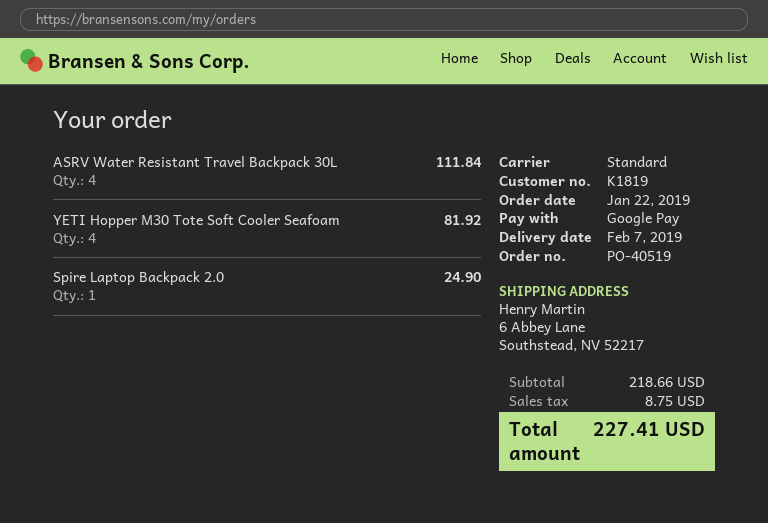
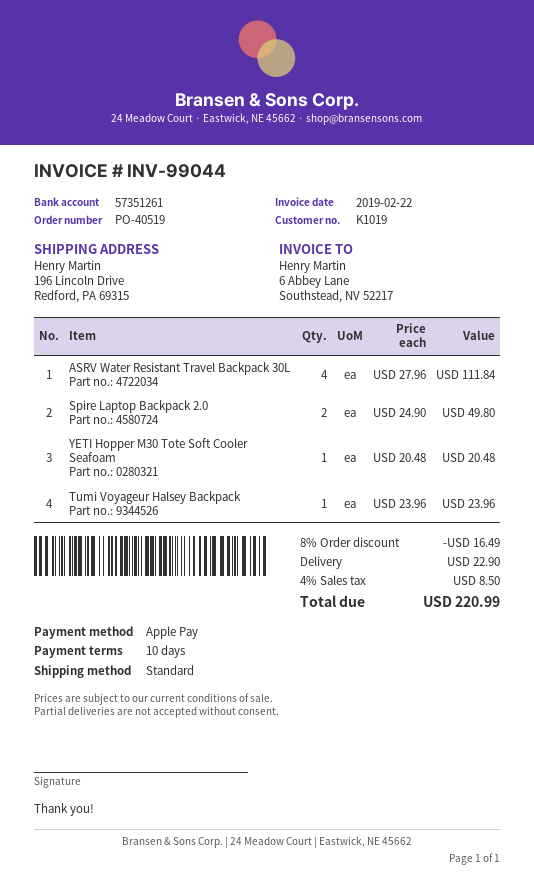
customer number: K1819 -> K1019
payment method: Google Pay -> Apple Pay
ship to: 6 Abbey Lane, Southstead, NV 52217 -> 196 Lincoln Drive, Redford, PA 69315
YETI Hopper M30 Tote Soft Cooler Seafoam: 4 for 81.92 -> 1 for 20.48
Spire Laptop Backpack 2.0: 1 for 24.90 -> 2 for 49.80
Tumi Voyageur Halsey Backpack: none -> 1 for 23.96
discount: none -> 8% = 16.49
shipping: none -> 22.90
tax: 8.75 -> 8.50
total: 227.41 -> 220.99

